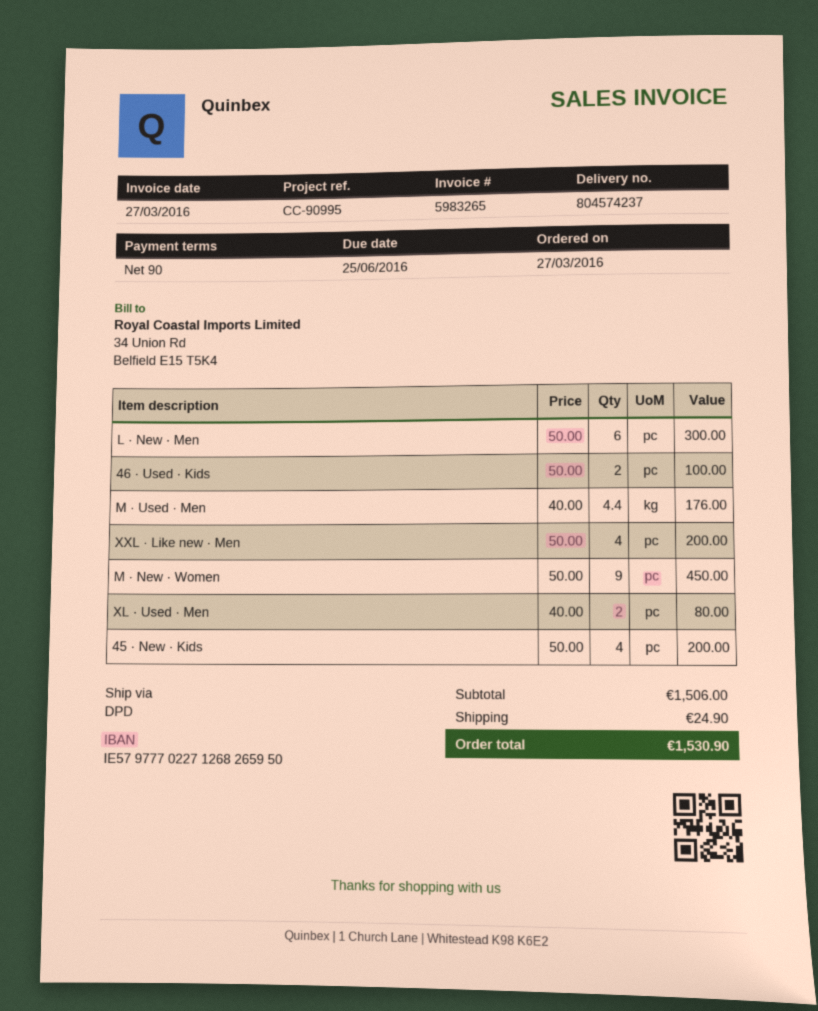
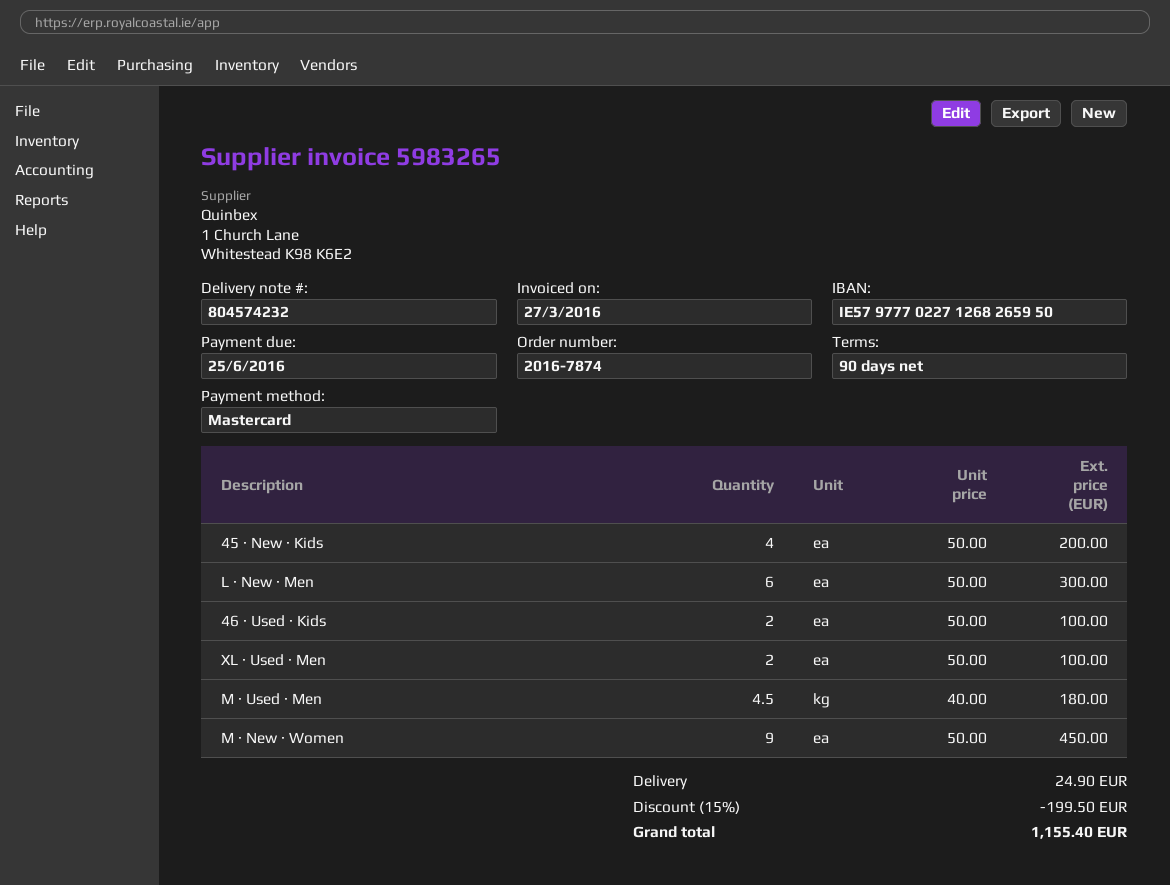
delivery note number: 804574237 -> 804574232
M · Used · Men: 4.4 x 40.00 = 176.00 -> 4.5 x 40.00 = 180.00
XXL · Like new · Men: 4 x 50.00 = 200.00 -> none
XL · Used · Men: 2 x 40.00 = 80.00 -> 2 x 50.00 = 100.00
discount: none -> 15% = 199.50
total: 1530.90 -> 1155.40

